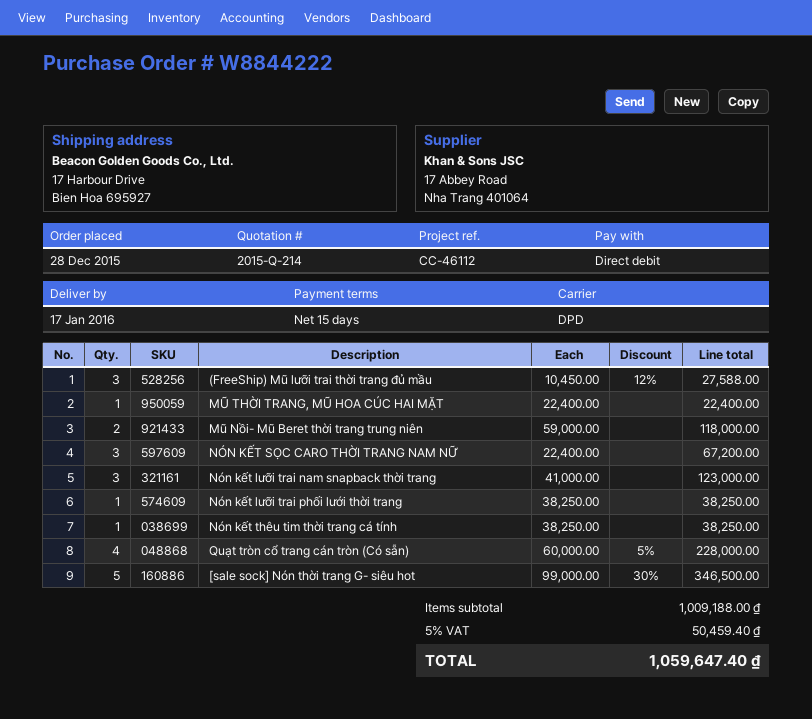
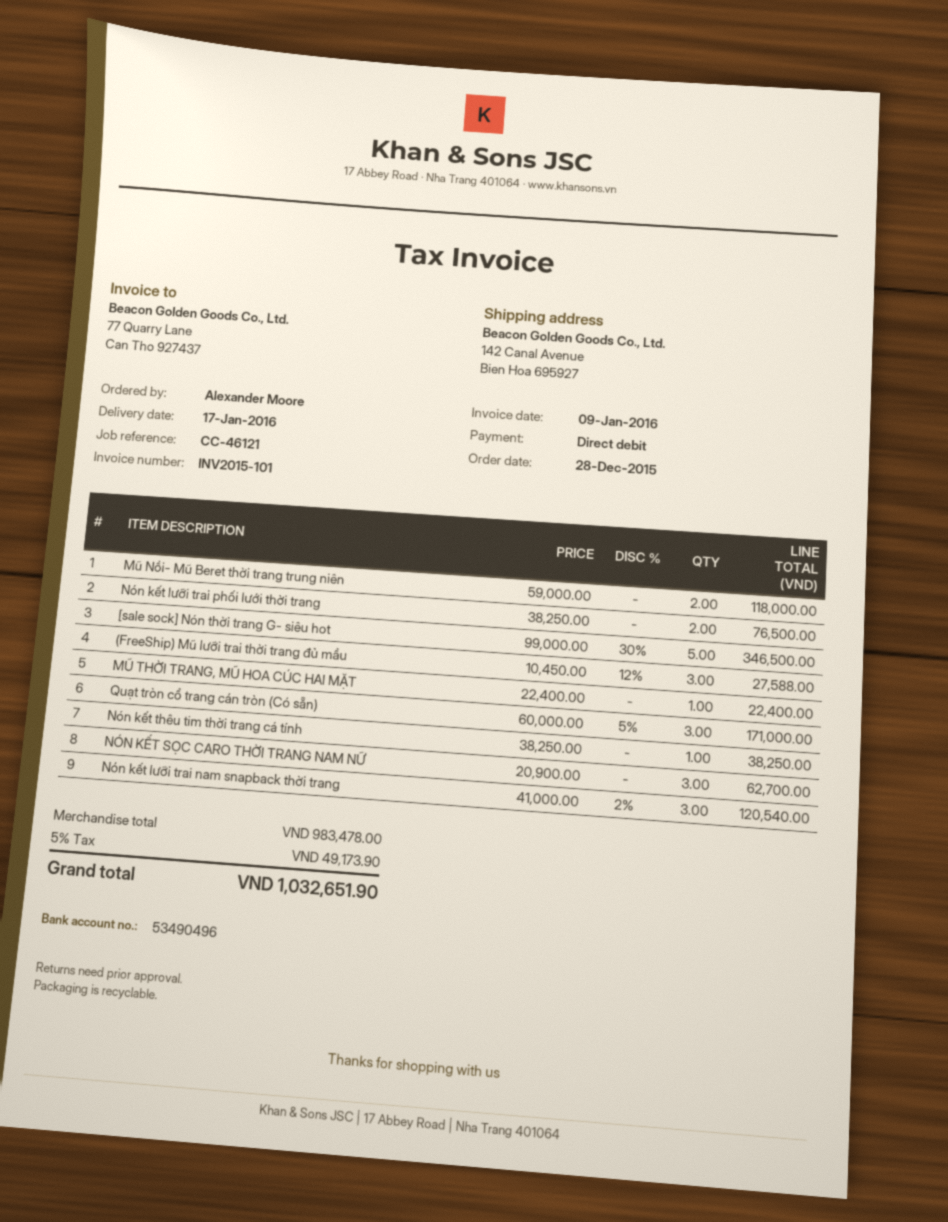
reference: CC-46112 -> CC-46121
ship to: 17 Harbour Drive, Bien Hoa 695927 -> 142 Canal Avenue, Bien Hoa 695927
NÓN KẾT SỌC CARO THỜI TRANG NAM NỮ: 3 x 22400.00 = 67200.00 -> 3 x 20900.00 = 62700.00
Nón kết lưỡi trai nam snapback thời trang: 3 x 41000.00 = 123000.00 -> 3 x 41000.00 - 2% = 120540.00
Nón kết lưỡi trai phối lưới thời trang: 1 x 38250.00 = 38250.00 -> 2 x 38250.00 = 76500.00
Quạt tròn cổ trang cán tròn (Có sẵn): 4 x 60000.00 - 5% = 228000.00 -> 3 x 60000.00 - 5% = 171000.00
subtotal: 1009188.00 -> 983478.00
tax: 5% = 50459.40 -> 5% = 49173.90
total: 1059647.40 -> 1032651.90

